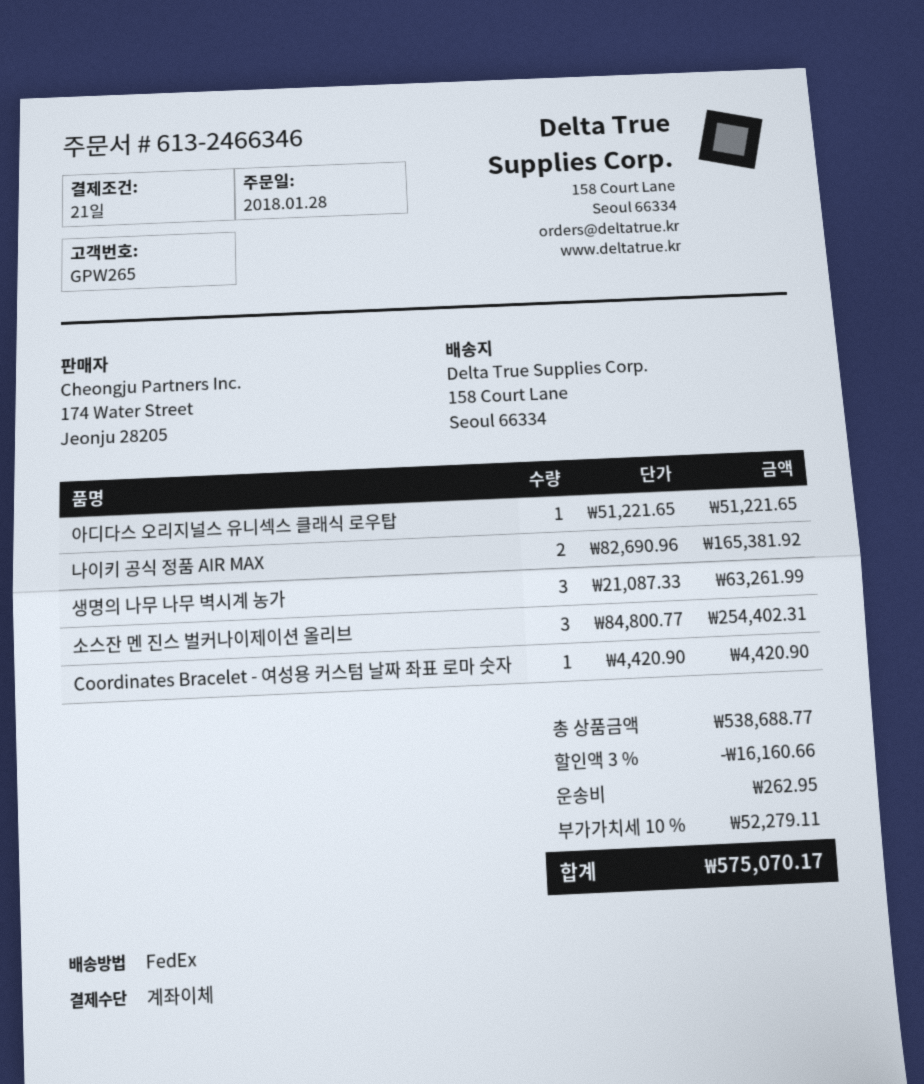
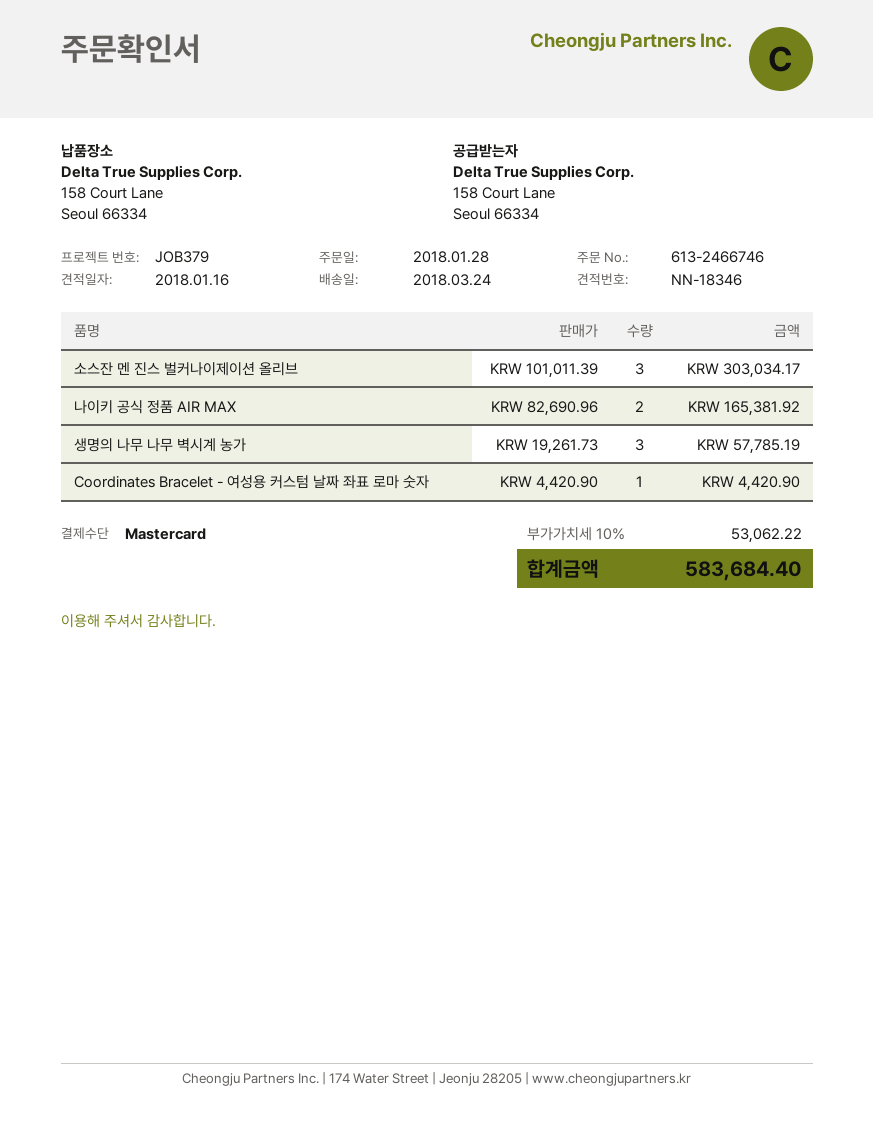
order number: 613-2466346 -> 613-2466746
payment method: bank transfer -> Mastercard
아디다스 오리지널스 유니섹스 클래식 로우탑: 1 x 51221.65 = 51221.65 -> none
생명의 나무 나무 벽시계 농가: 3 x 21087.33 = 63261.99 -> 3 x 19261.73 = 57785.19
소스잔 멘 진스 벌커나이제이션 올리브: 3 x 84800.77 = 254402.31 -> 3 x 101011.39 = 303034.17
discount: 3% = 16160.66 -> none
shipping: 262.95 -> none
tax: 10% = 52279.11 -> 10% = 53062.22
total: 575070.17 -> 583684.40

